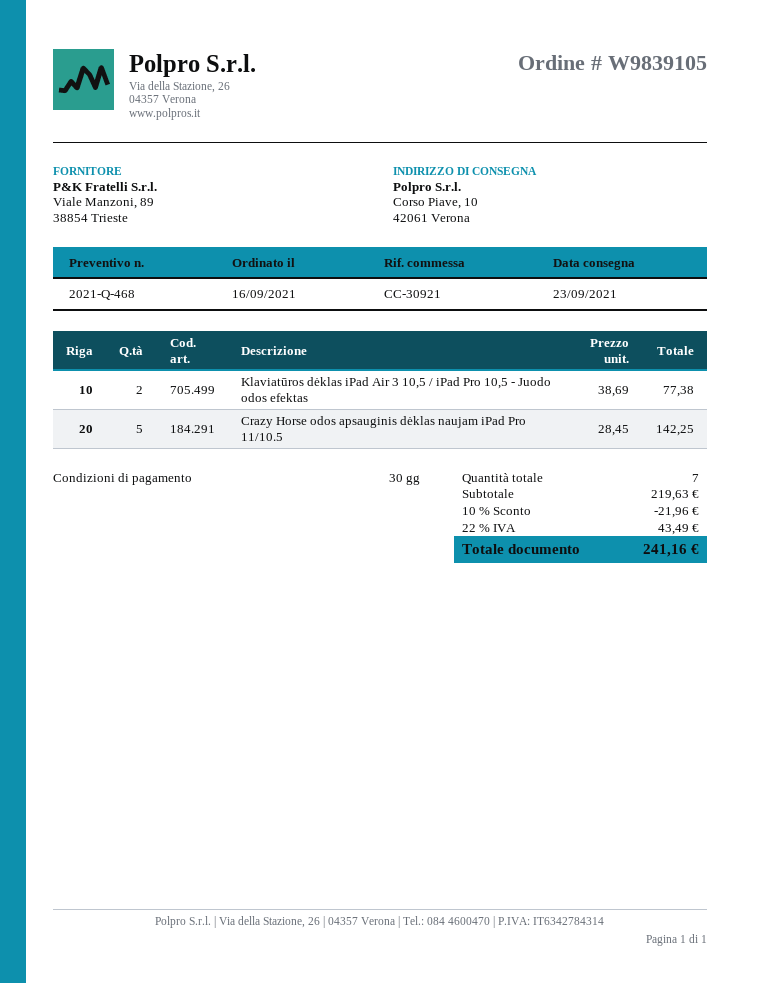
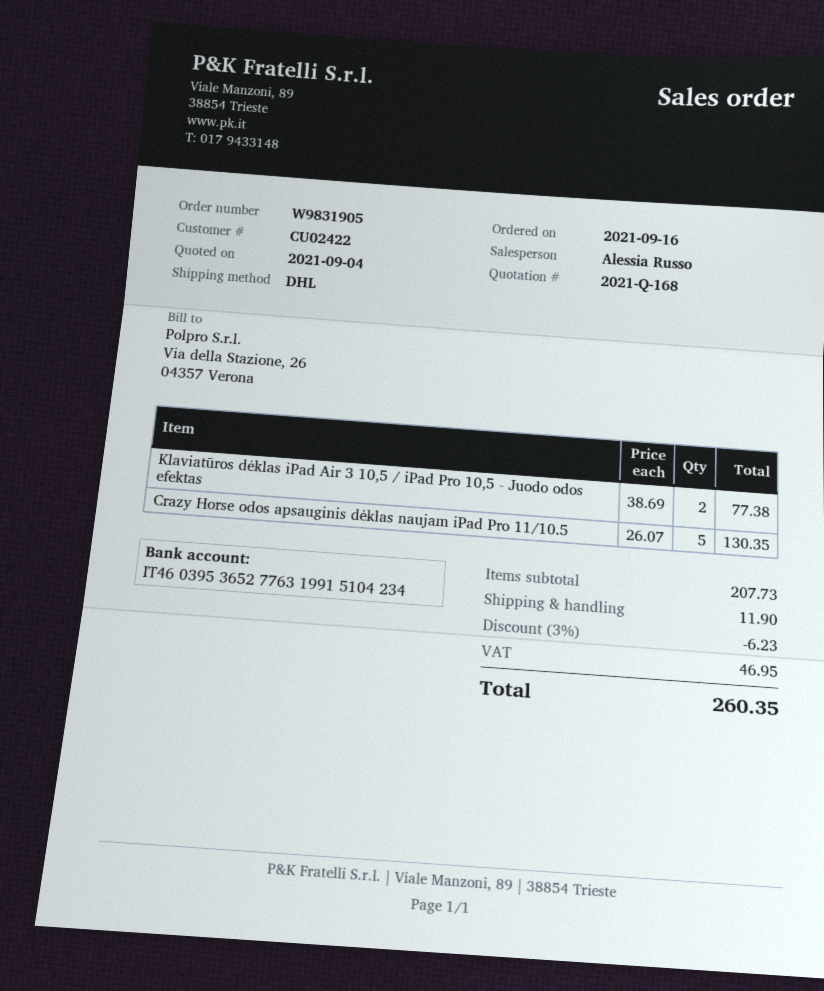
quote number: 2021-Q-468 -> 2021-Q-168
order number: W9839105 -> W9831905
Crazy Horse odos apsauginis dėklas naujam iPad Pro 11/10.5: 5 x 28.45 = 142.25 -> 5 x 26.07 = 130.35
subtotal: 219.63 -> 207.73
discount: 10% = 21.96 -> 3% = 6.23
shipping: none -> 11.90
tax: 43.49 -> 46.95
total: 241.16 -> 260.35

